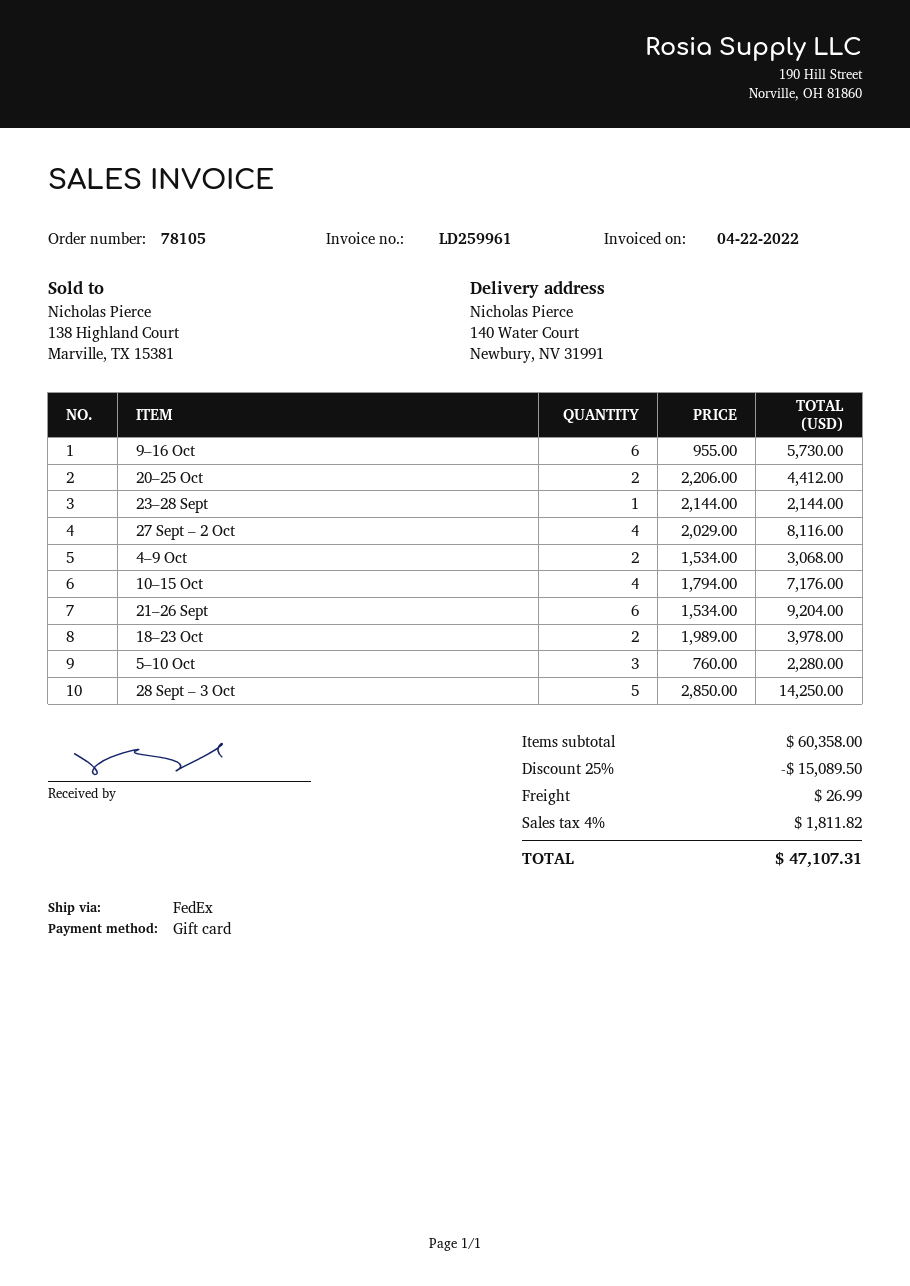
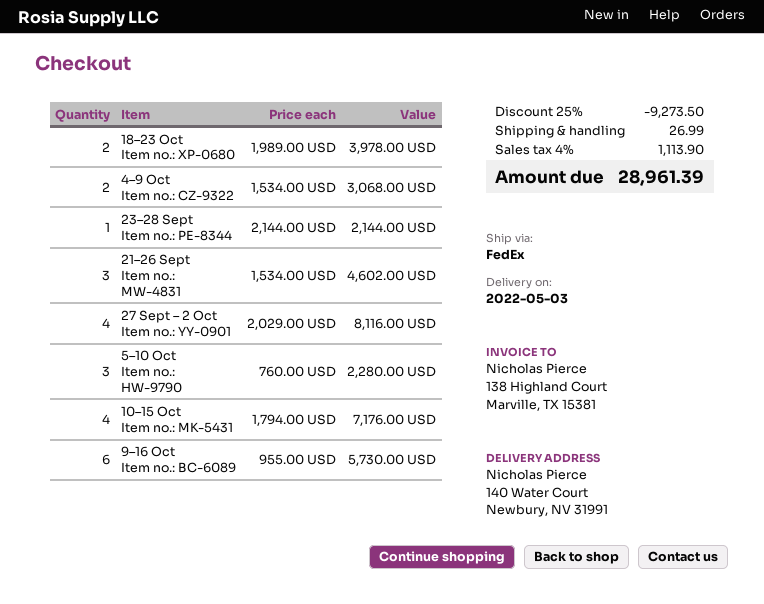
20–25 Oct: 2 x 2206.00 = 4412.00 -> none
21–26 Sept: 6 x 1534.00 = 9204.00 -> 3 x 1534.00 = 4602.00
28 Sept – 3 Oct: 5 x 2850.00 = 14250.00 -> none
discount: 25% = 15089.50 -> 25% = 9273.50
tax: 4% = 1811.82 -> 4% = 1113.90
total: 47107.31 -> 28961.39

